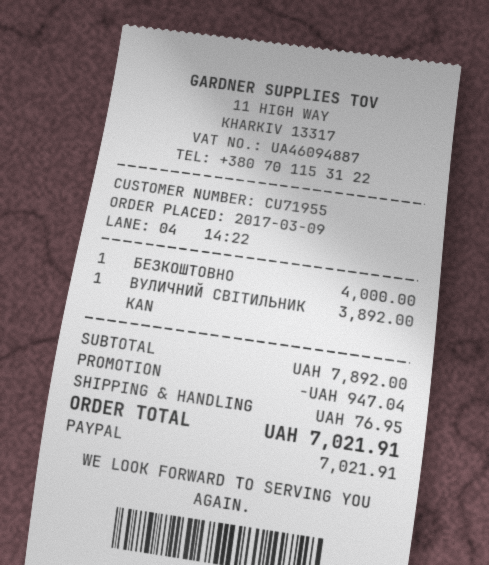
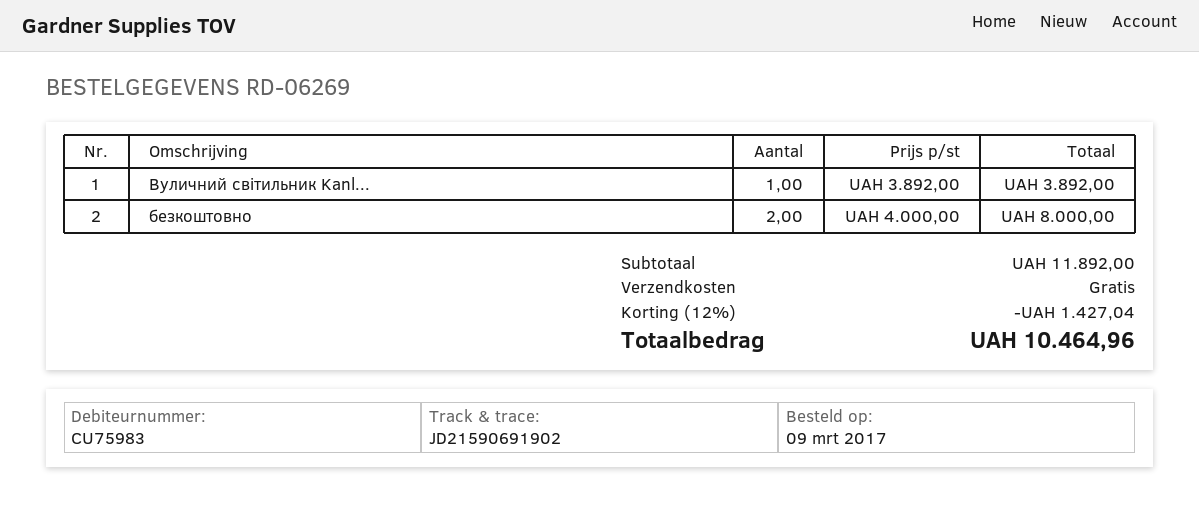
customer number: CU71955 -> CU75983
БЕЗКОШТОВНО: 1 x 4000.00 = 4000.00 -> 2 x 4000.00 = 8000.00
subtotal: 7892.00 -> 11892.00
discount: 947.04 -> 1427.04
shipping: 76.95 -> 0.00
total: 7021.91 -> 10464.96

